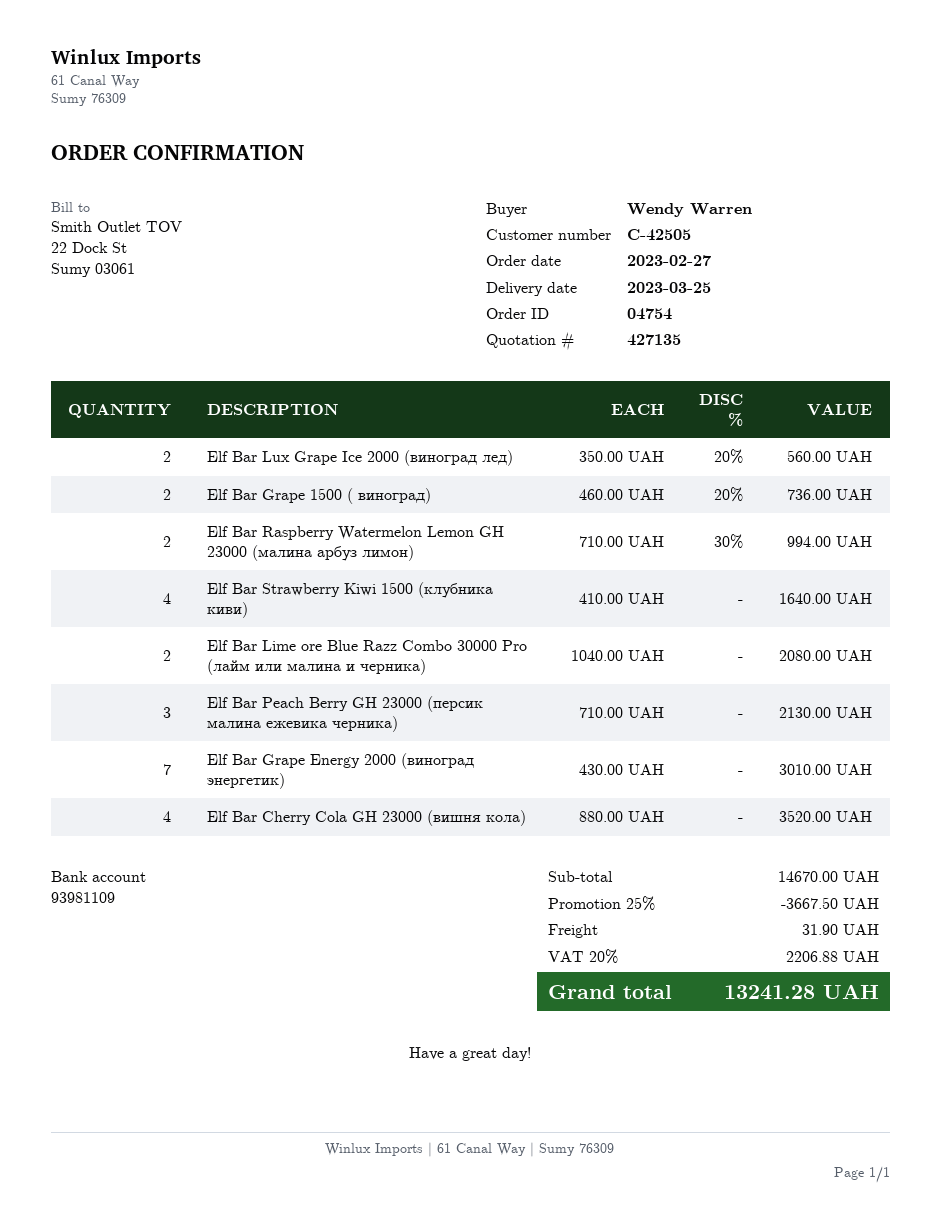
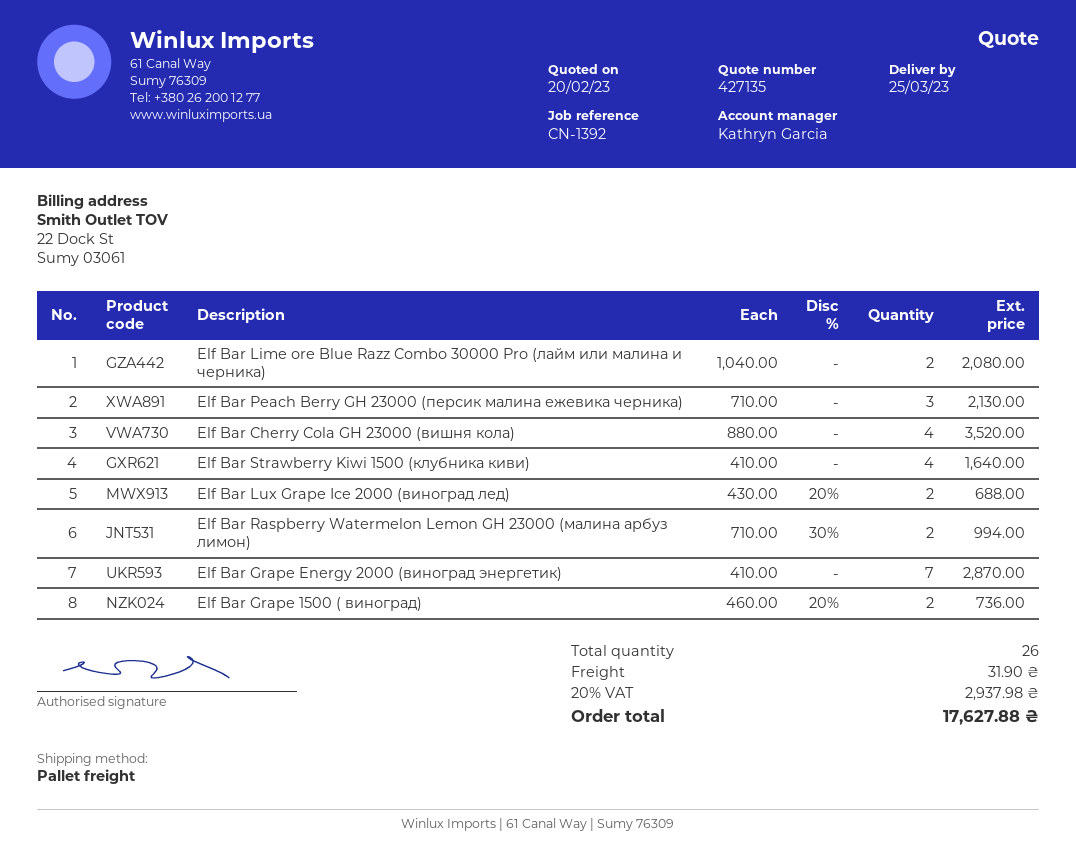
Elf Bar Lux Grape Ice 2000 (виноград лед): 2 x 350.00 - 20% = 560.00 -> 2 x 430.00 - 20% = 688.00
Elf Bar Grape Energy 2000 (виноград энергетик): 7 x 430.00 = 3010.00 -> 7 x 410.00 = 2870.00
discount: 25% = 3667.50 -> none
tax: 20% = 2206.88 -> 20% = 2937.98
total: 13241.28 -> 17627.88

